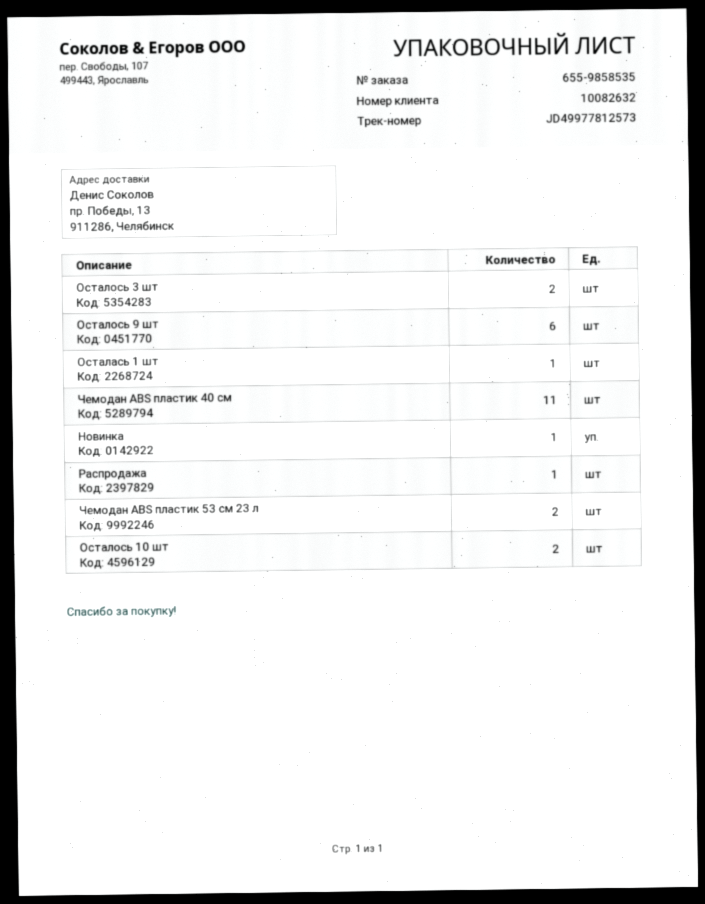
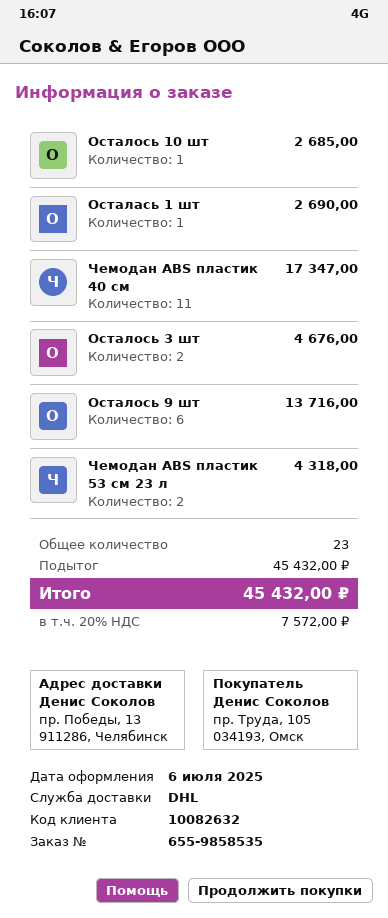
Новинка: 1 -> none
Распродажа: 1 -> none
Осталось 10 шт: 2 -> 1

